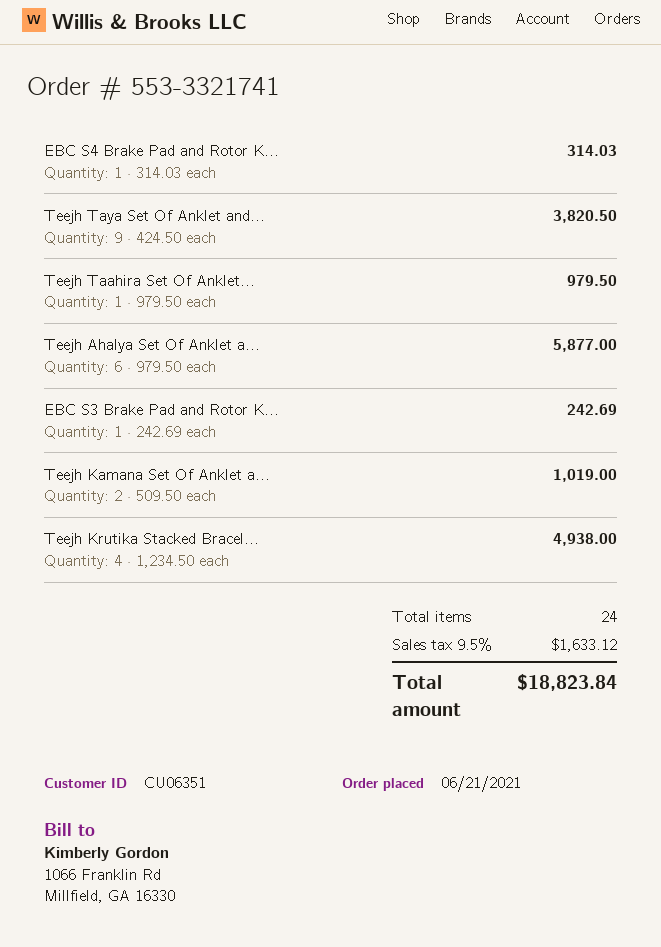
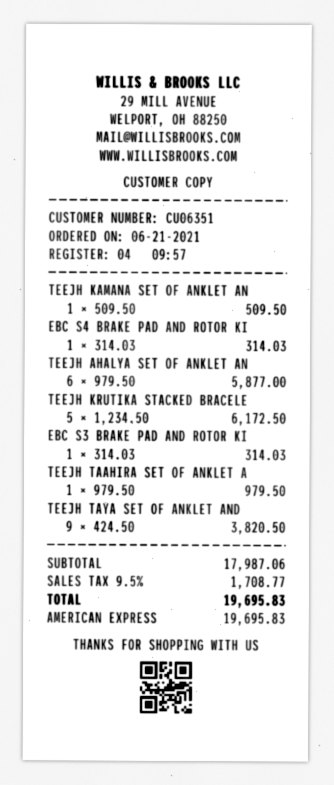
EBC S3 Brake Pad and Rotor K...: 1 x 242.69 = 242.69 -> 1 x 314.03 = 314.03
Teejh Kamana Set Of Anklet a...: 2 x 509.50 = 1019.00 -> 1 x 509.50 = 509.50
Teejh Krutika Stacked Bracel...: 4 x 1234.50 = 4938.00 -> 5 x 1234.50 = 6172.50
tax: 9.5% = 1633.12 -> 9.5% = 1708.77
total: 18823.84 -> 19695.83

